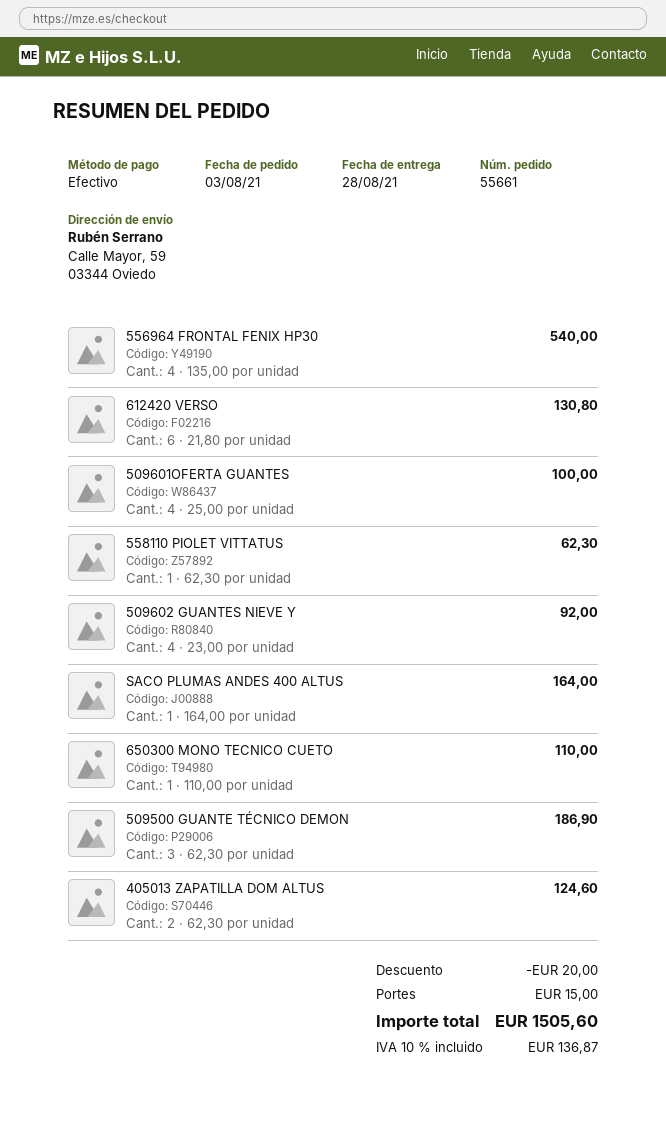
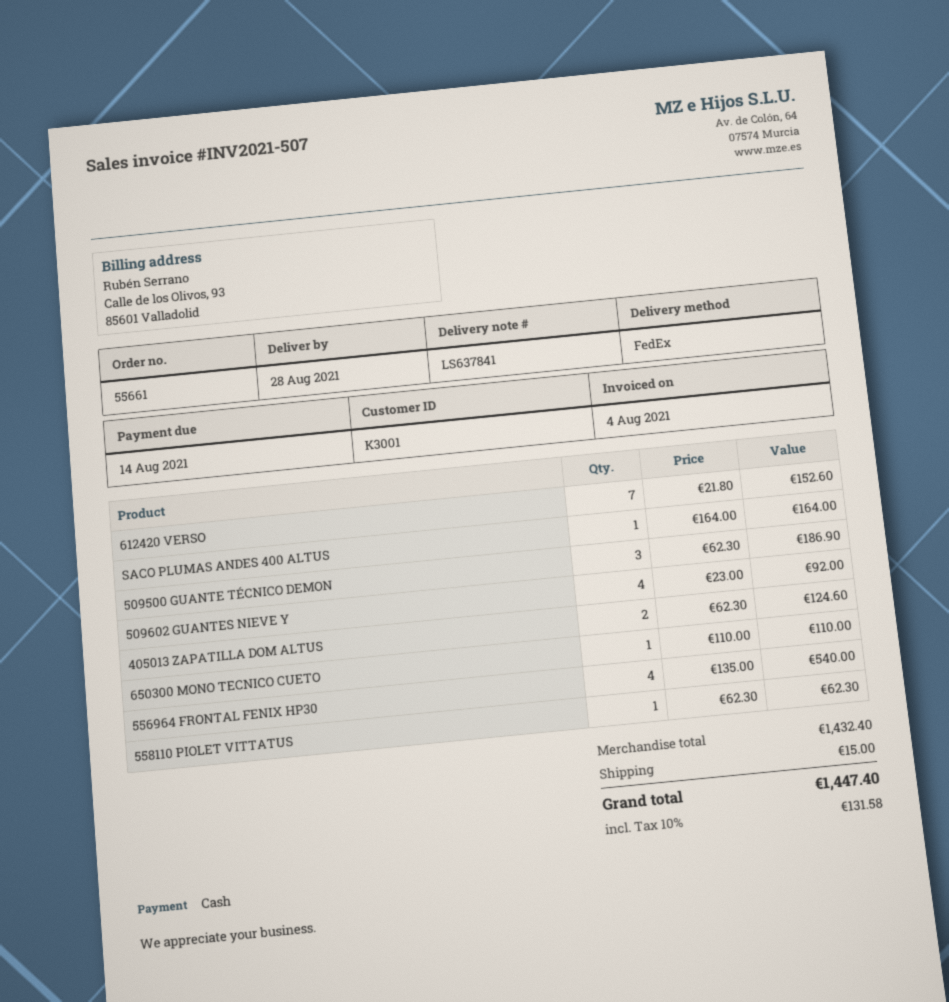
612420 VERSO: 6 x 21.80 = 130.80 -> 7 x 21.80 = 152.60
509601OFERTA GUANTES: 4 x 25.00 = 100.00 -> none
discount: 20.00 -> none
tax: 10% = 136.87 -> 10% = 131.58
total: 1505.60 -> 1447.40

